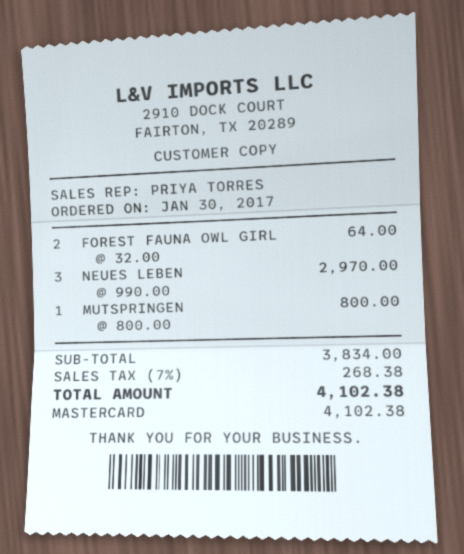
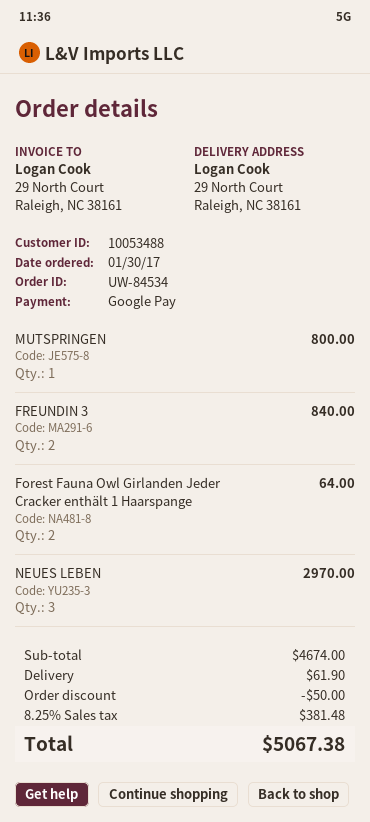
payment method: Mastercard -> Google Pay
FREUNDIN 3: none -> 2 for 840.00
subtotal: 3834.00 -> 4674.00
discount: none -> 50.00
shipping: none -> 61.90
tax: 7% = 268.38 -> 8.25% = 381.48
total: 4102.38 -> 5067.38

